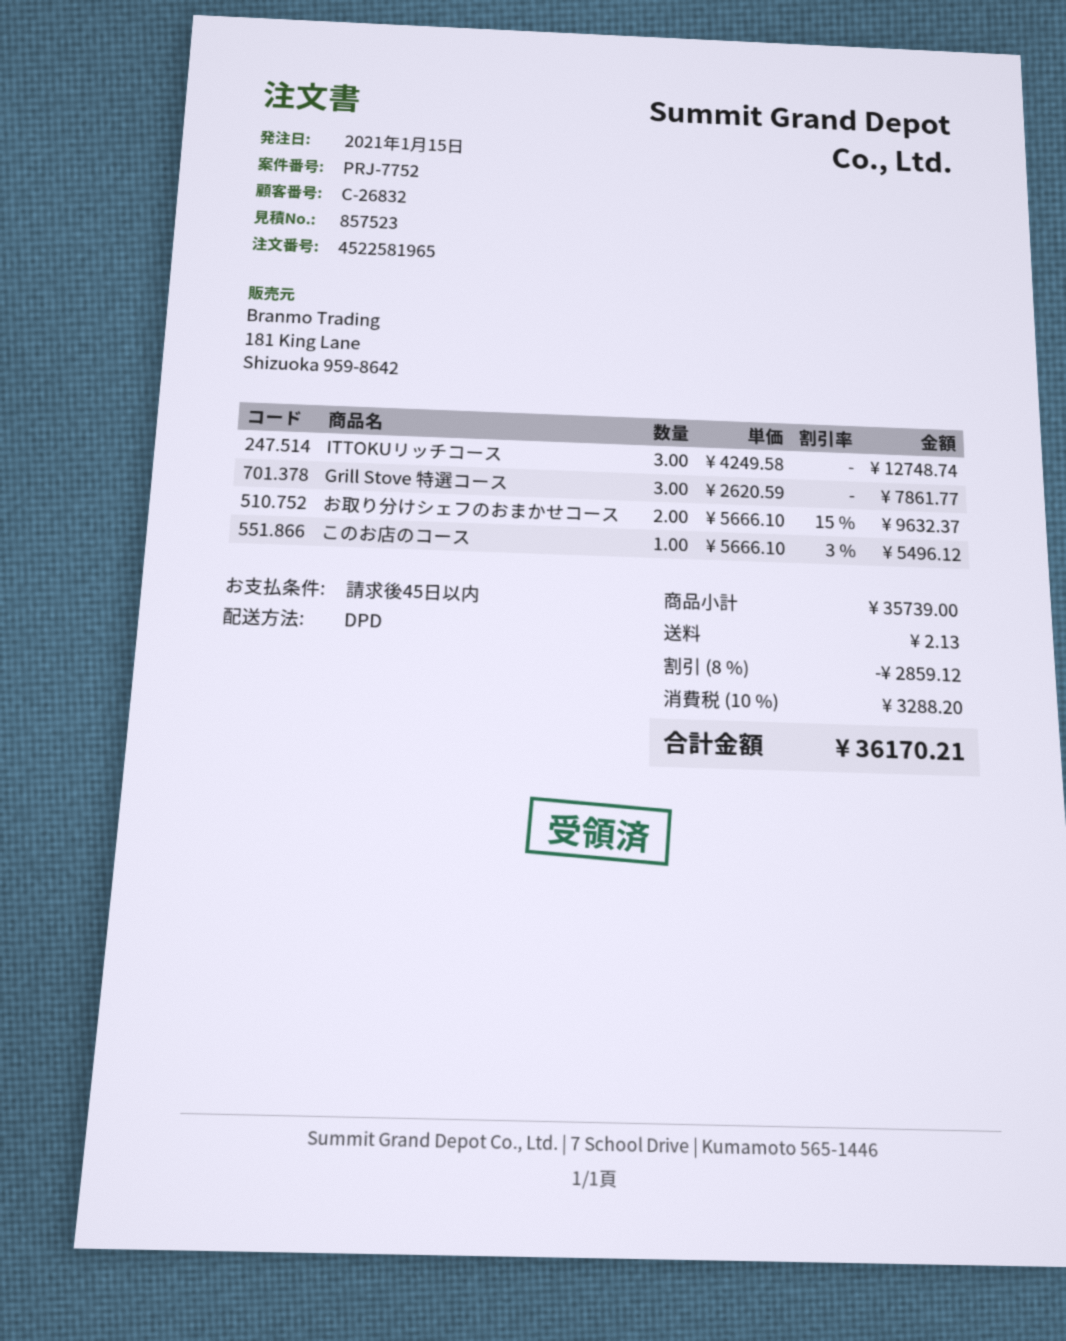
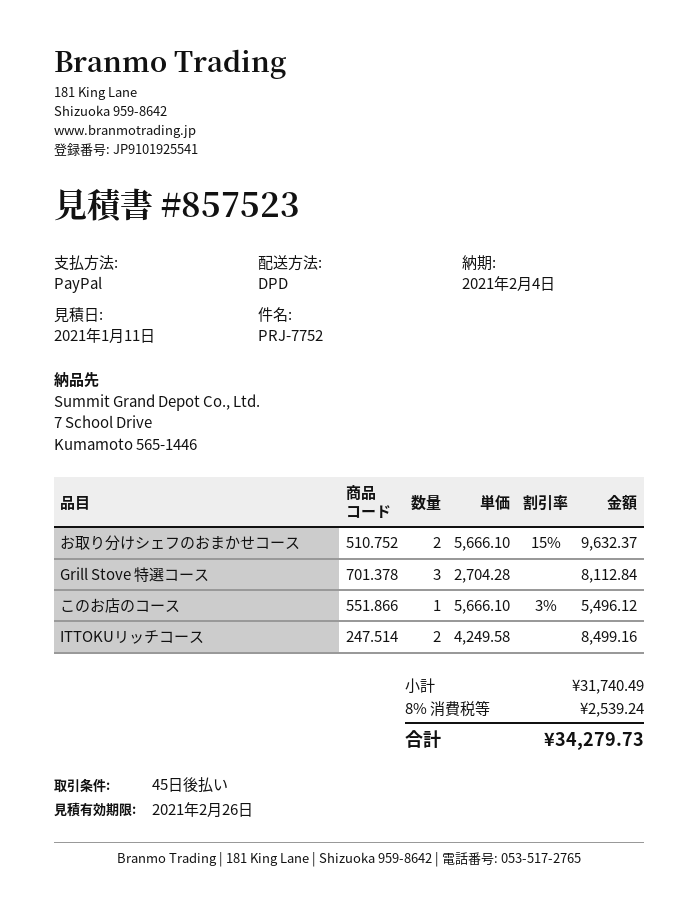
ITTOKUリッチコース: 3 x 4249.58 = 12748.74 -> 2 x 4249.58 = 8499.16
Grill Stove 特選コース: 3 x 2620.59 = 7861.77 -> 3 x 2704.28 = 8112.84
subtotal: 35739.00 -> 31740.49
discount: 8% = 2859.12 -> none
shipping: 2.13 -> none
tax: 10% = 3288.20 -> 8% = 2539.24
total: 36170.21 -> 34279.73

